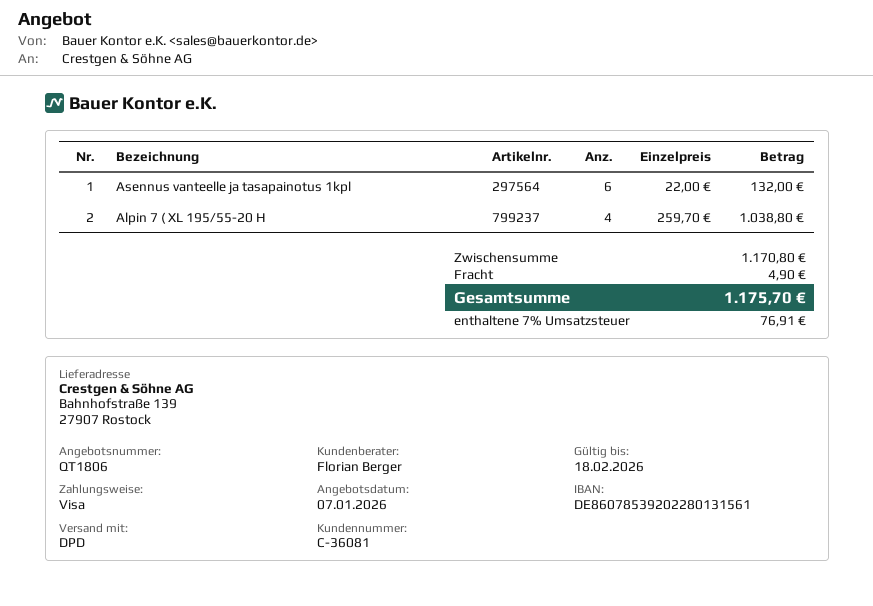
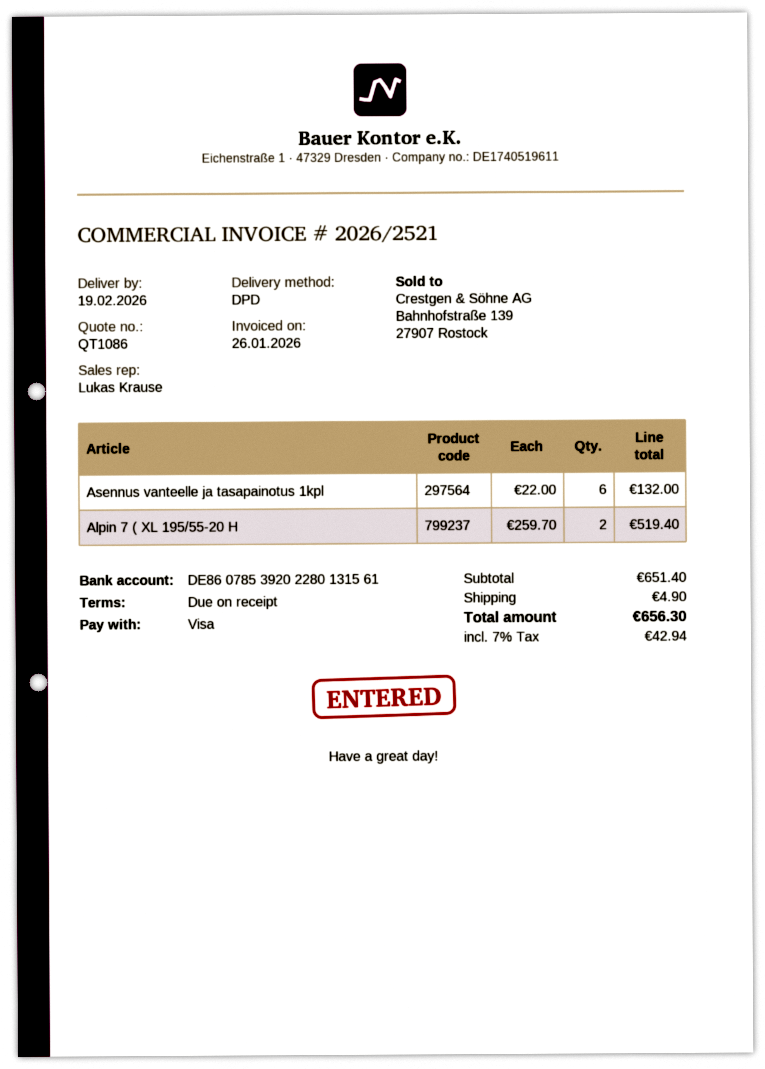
quote number: QT1806 -> QT1086
sales rep: Florian Berger -> Lukas Krause
Alpin 7 ( XL 195/55-20 H: 4 x 259.70 = 1038.80 -> 2 x 259.70 = 519.40
subtotal: 1170.80 -> 651.40
tax: 7% = 76.91 -> 7% = 42.94
total: 1175.70 -> 656.30

